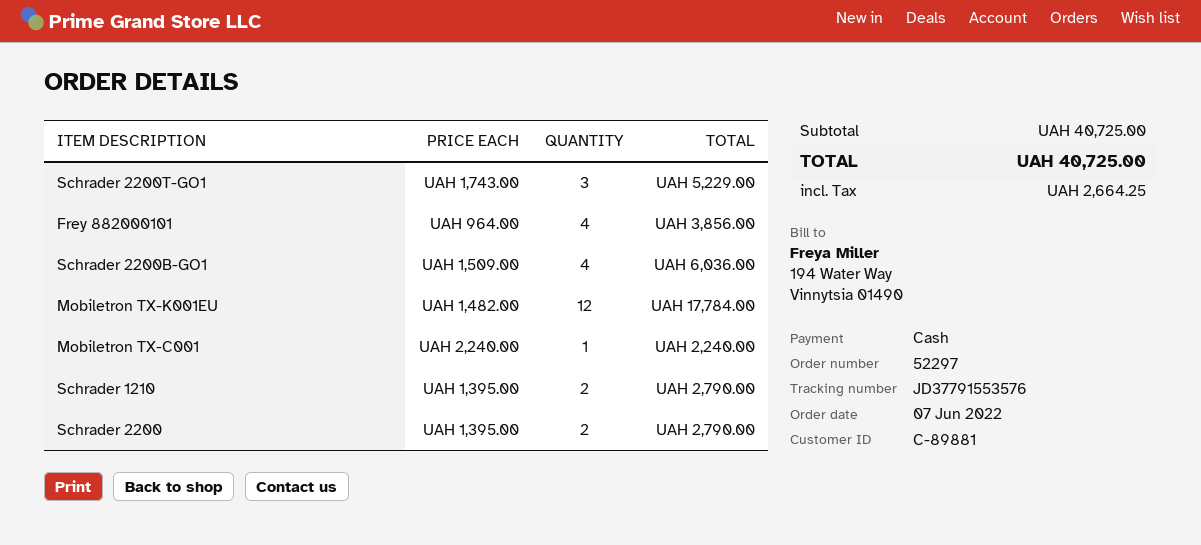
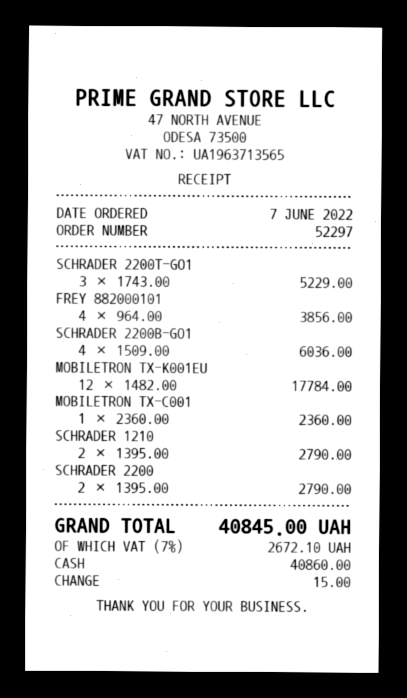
Mobiletron TX-C001: 1 x 2240.00 = 2240.00 -> 1 x 2360.00 = 2360.00
tax: 2664.25 -> 2672.10
total: 40725.00 -> 40845.00

